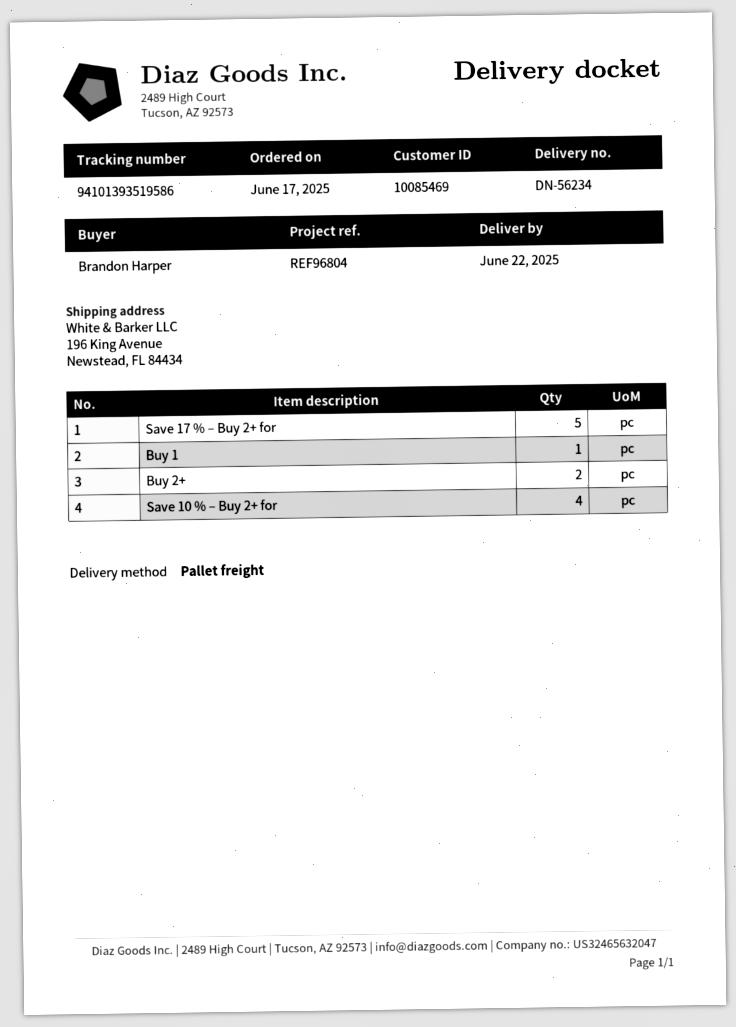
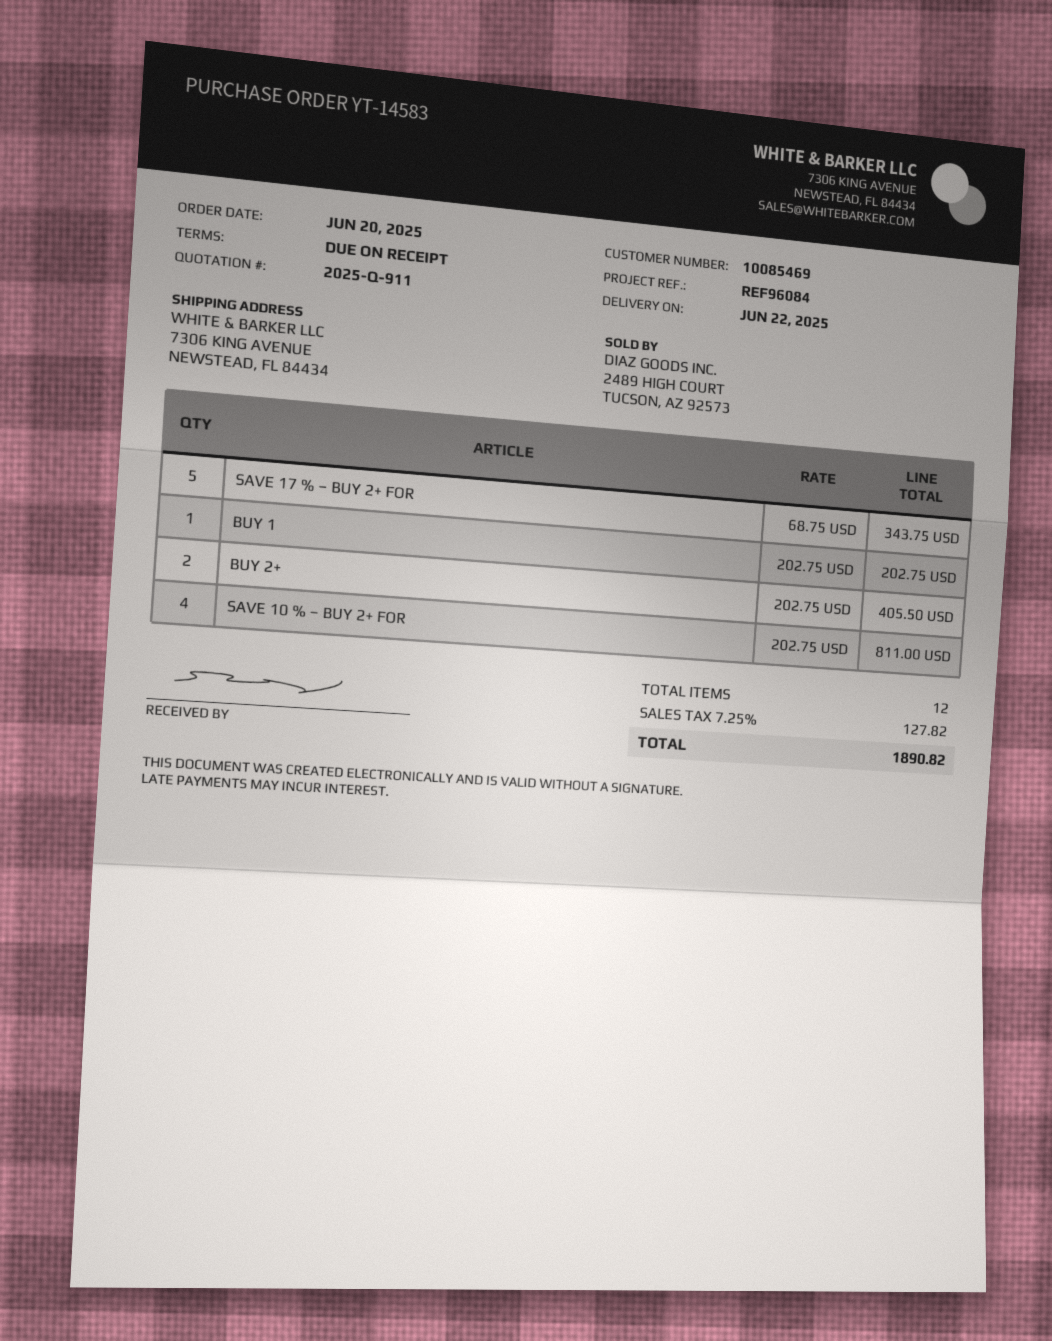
order date: 2025-06-17 -> 2025-06-20
reference: REF96804 -> REF96084
ship to: 196 King Avenue, Newstead, FL 84434 -> 7306 KING AVENUE, NEWSTEAD, FL 84434

